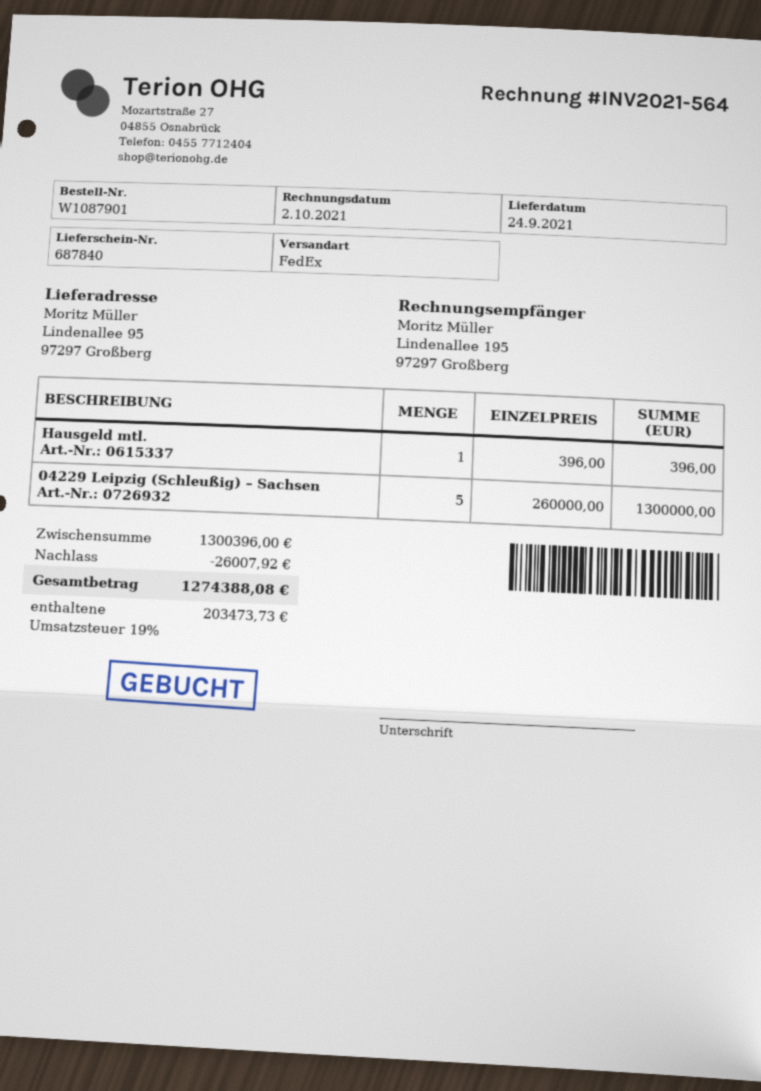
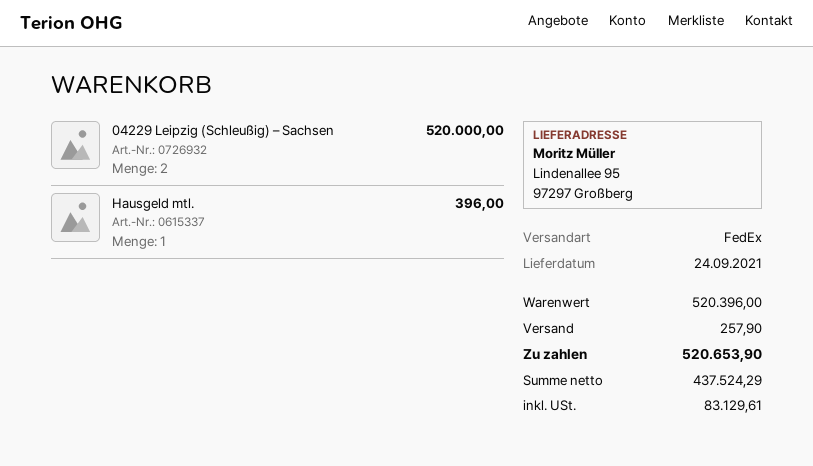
04229 Leipzig (Schleußig) – Sachsen: 5 for 1300000.00 -> 2 for 520000.00
subtotal: 1300396.00 -> 520396.00
discount: 26007.92 -> none
shipping: none -> 257.90
tax: 203473.73 -> 83129.61
total: 1274388.08 -> 520653.90

